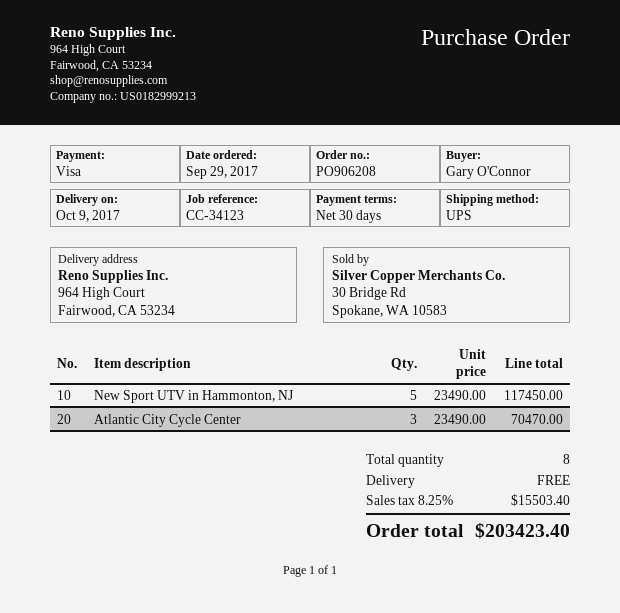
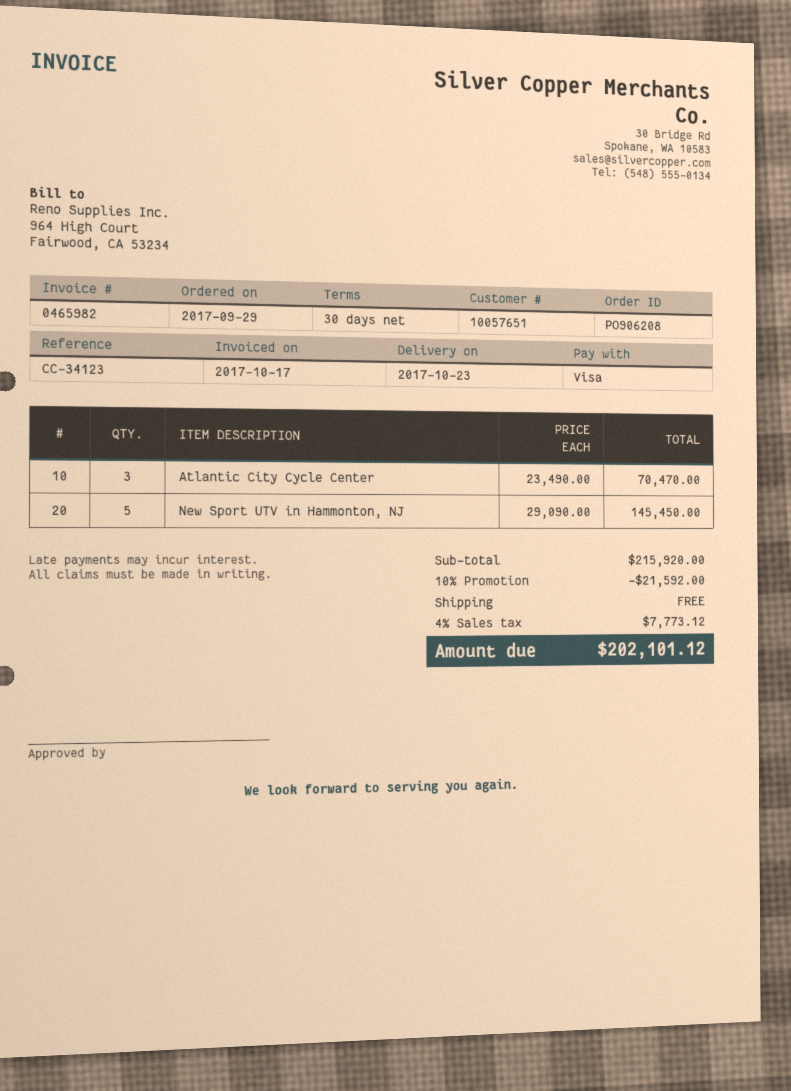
delivery date: 2017-10-09 -> 2017-10-23
New Sport UTV in Hammonton, NJ: 5 x 23490.00 = 117450.00 -> 5 x 29090.00 = 145450.00
discount: none -> 10% = 21592.00
tax: 8.25% = 15503.40 -> 4% = 7773.12
total: 203423.40 -> 202101.12

